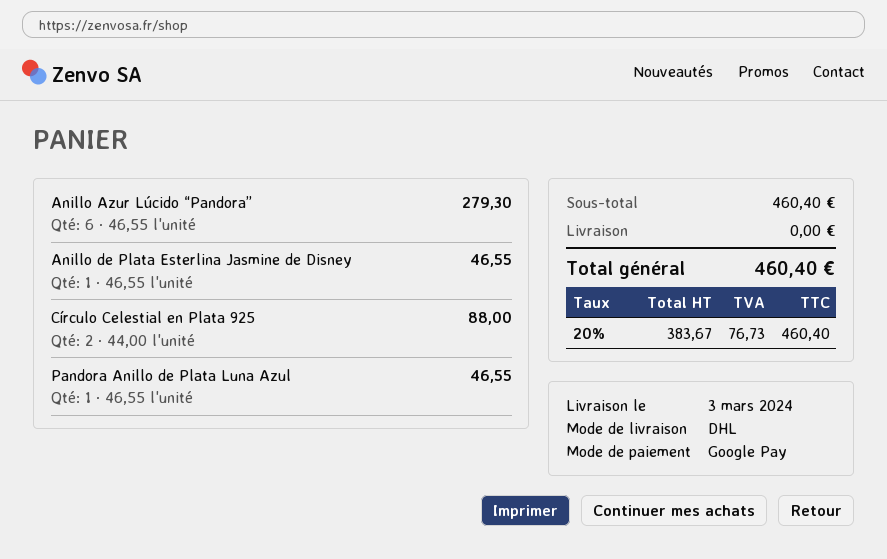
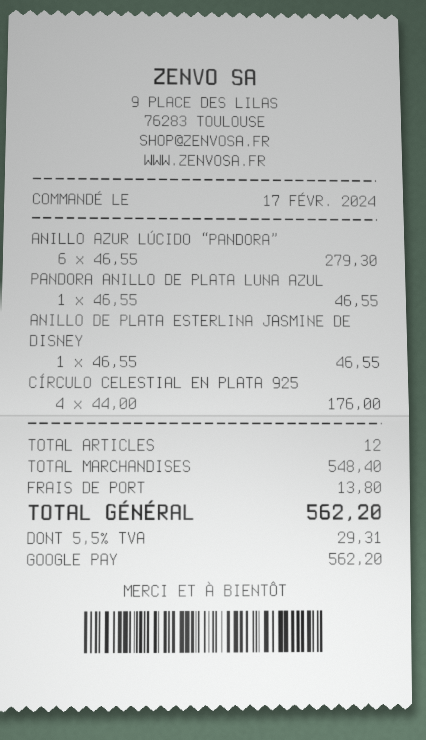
Círculo Celestial en Plata 925: 2 x 44.00 = 88.00 -> 4 x 44.00 = 176.00
subtotal: 460.40 -> 548.40
shipping: 0.00 -> 13.80
tax: 20% = 76.73 -> 5.5% = 29.31
total: 460.40 -> 562.20

